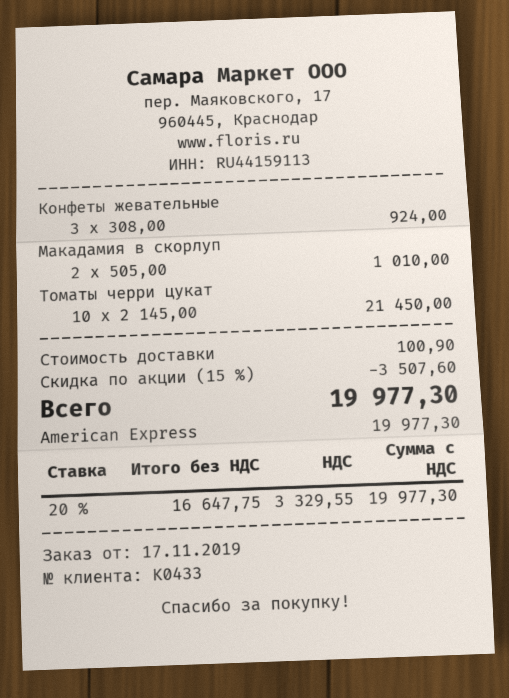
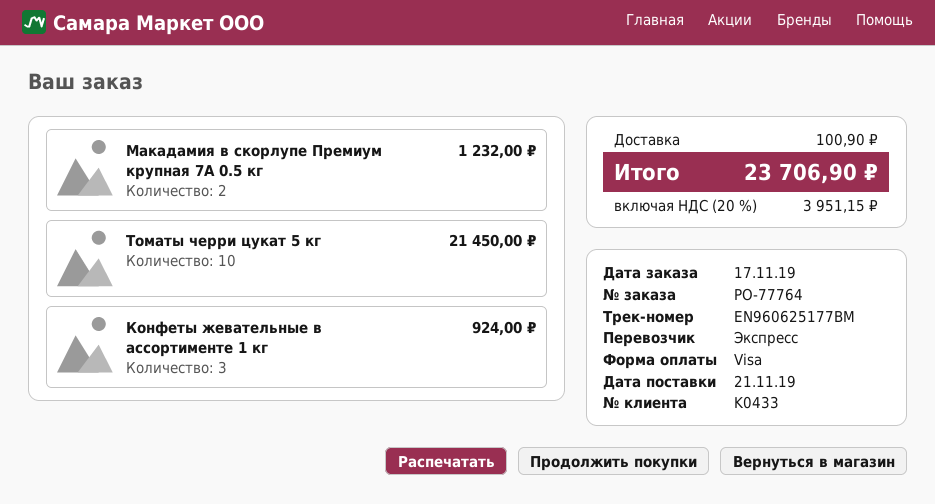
payment method: American Express -> Visa
Макадамия в скорлуп: 2 for 1010.00 -> 2 for 1232.00
discount: 15% = 3507.60 -> none
tax: 20% = 3329.55 -> 20% = 3951.15
total: 19977.30 -> 23706.90

